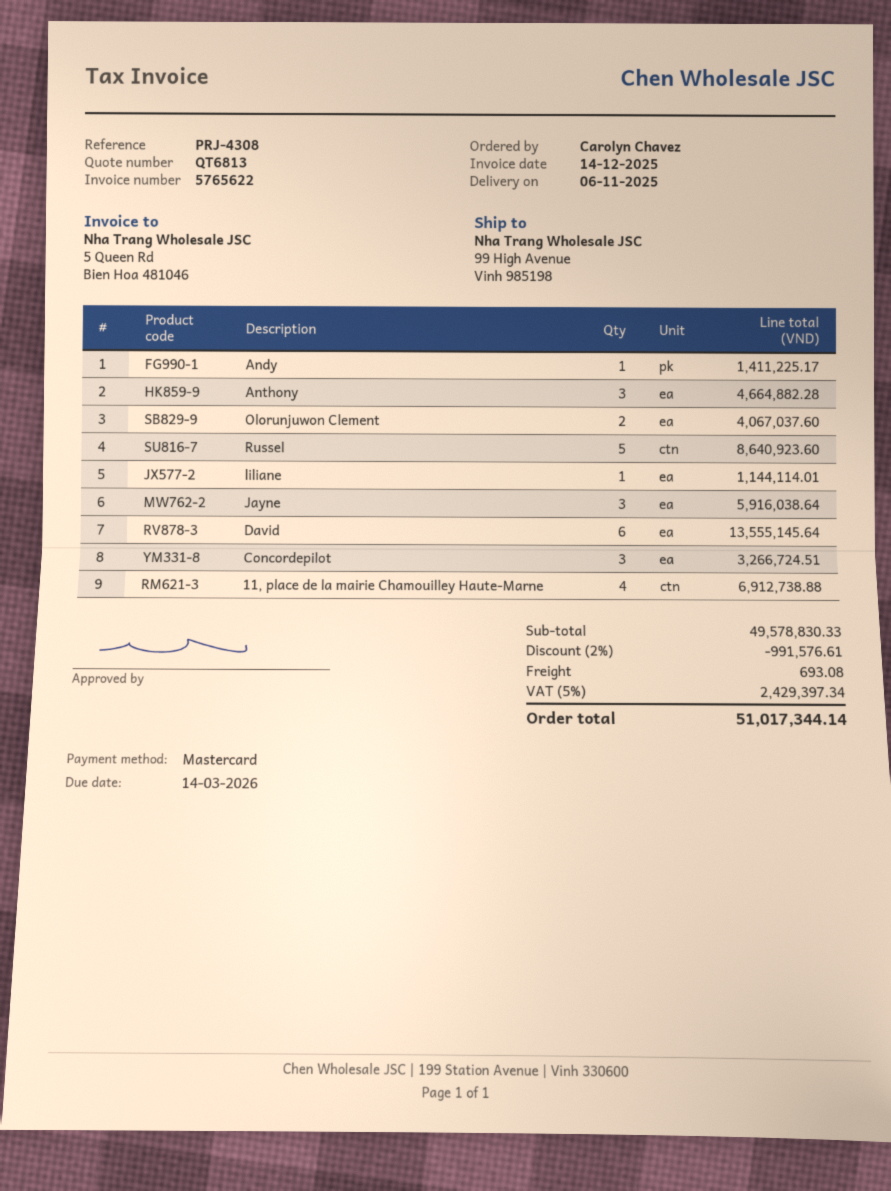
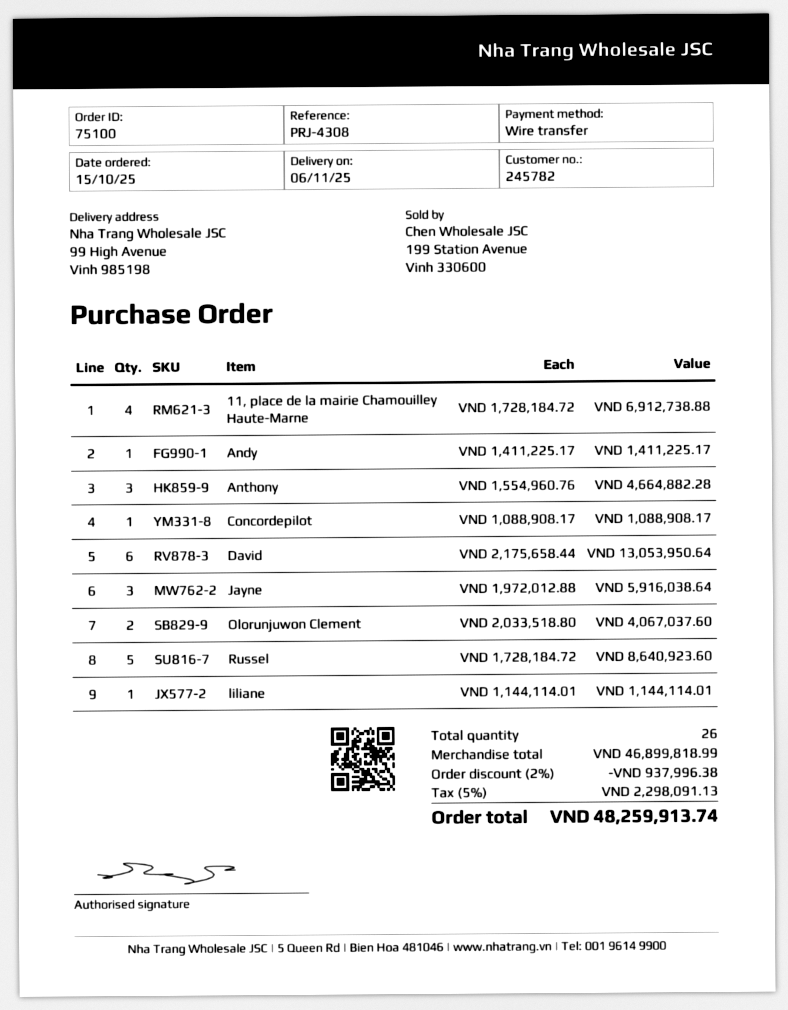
payment method: Mastercard -> bank transfer
David: 6 for 13555145.64 -> 6 for 13053950.64
Concordepilot: 3 for 3266724.51 -> 1 for 1088908.17
subtotal: 49578830.33 -> 46899818.99
discount: 2% = 991576.61 -> 2% = 937996.38
shipping: 693.08 -> none
tax: 5% = 2429397.34 -> 5% = 2298091.13
total: 51017344.14 -> 48259913.74

